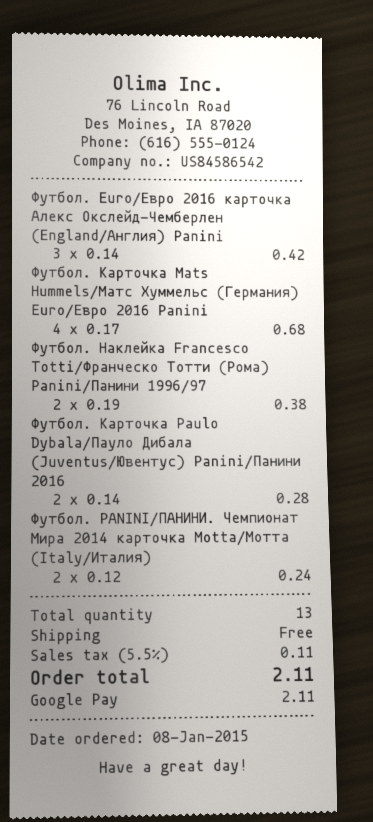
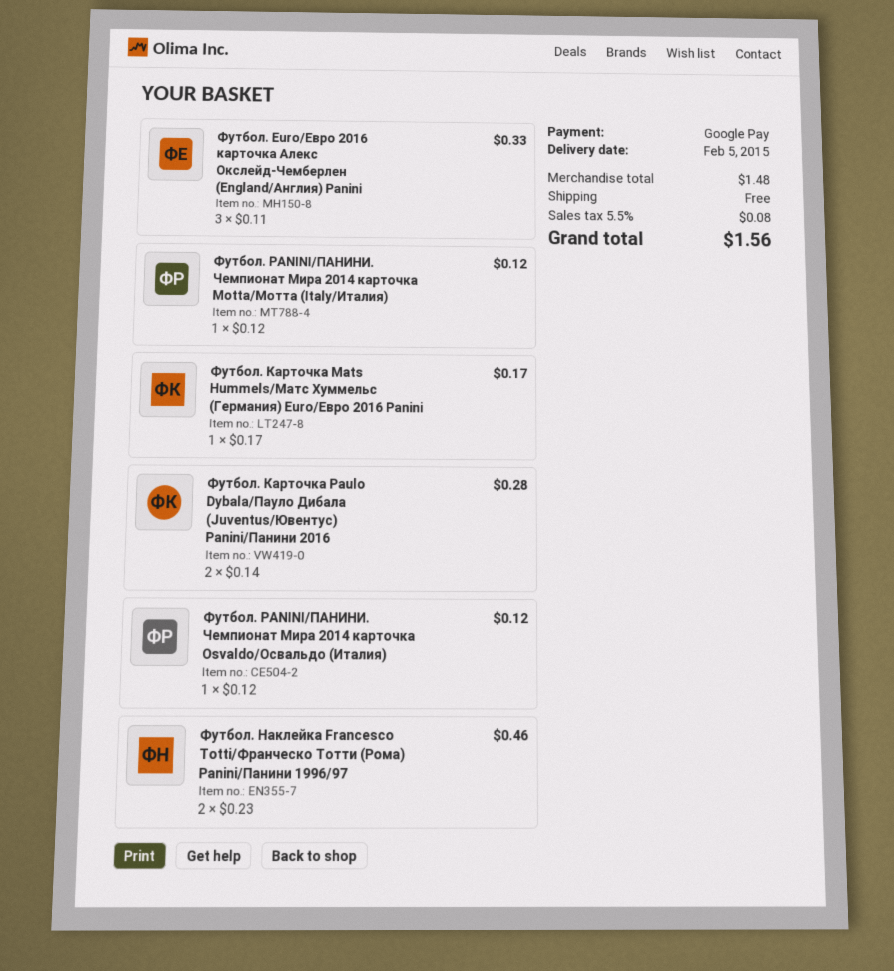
Футбол. Euro/Евро 2016 карточка Алекс Окслейд-Чемберлен (England/Англия) Panini: 3 x 0.14 = 0.42 -> 3 x 0.11 = 0.33
Футбол. Карточка Mats Hummels/Матс Хуммельс (Германия) Euro/Евро 2016 Panini: 4 x 0.17 = 0.68 -> 1 x 0.17 = 0.17
Футбол. Наклейка Francesco Totti/Франческо Тотти (Рома) Panini/Панини 1996/97: 2 x 0.19 = 0.38 -> 2 x 0.23 = 0.46
Футбол. PANINI/ПАНИНИ. Чемпионат Мира 2014 карточка Motta/Мотта (Italy/Италия): 2 x 0.12 = 0.24 -> 1 x 0.12 = 0.12
Футбол. PANINI/ПАНИНИ. Чемпионат Мира 2014 карточка Osvaldo/Освальдо (Италия): none -> 1 x 0.12 = 0.12
tax: 5.5% = 0.11 -> 5.5% = 0.08
total: 2.11 -> 1.56

